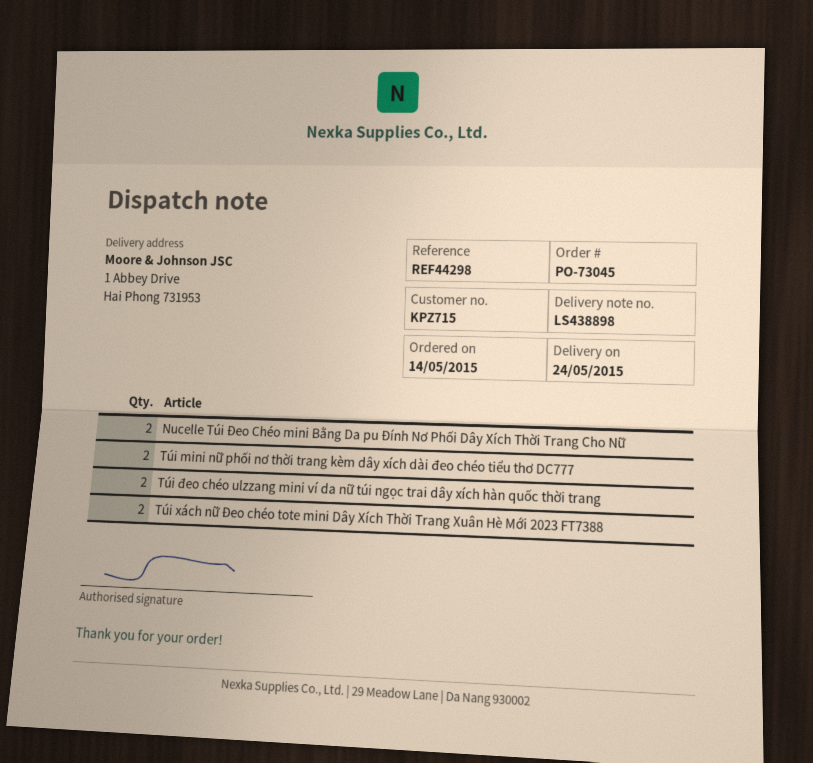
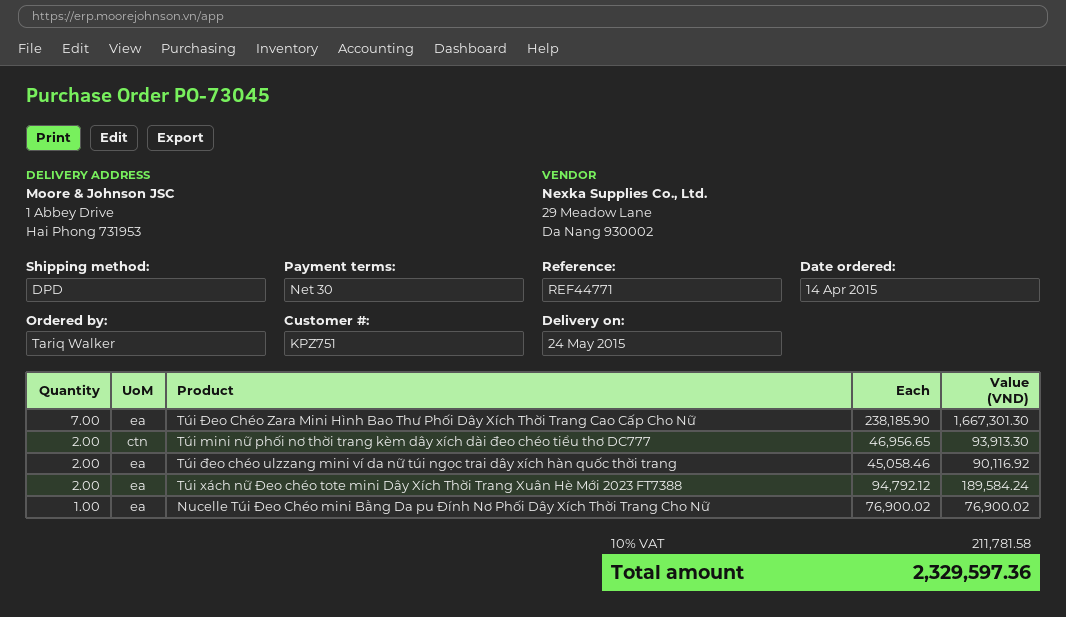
order date: 2015-05-14 -> 2015-04-14
customer number: KPZ715 -> KPZ751
reference: REF44298 -> REF44771
Nucelle Túi Đeo Chéo mini Bằng Da pu Đính Nơ Phối Dây Xích Thời Trang Cho Nữ: 2 -> 1
Túi Đeo Chéo Zara Mini Hình Bao Thư Phối Dây Xích Thời Trang Cao Cấp Cho Nữ: none -> 7

